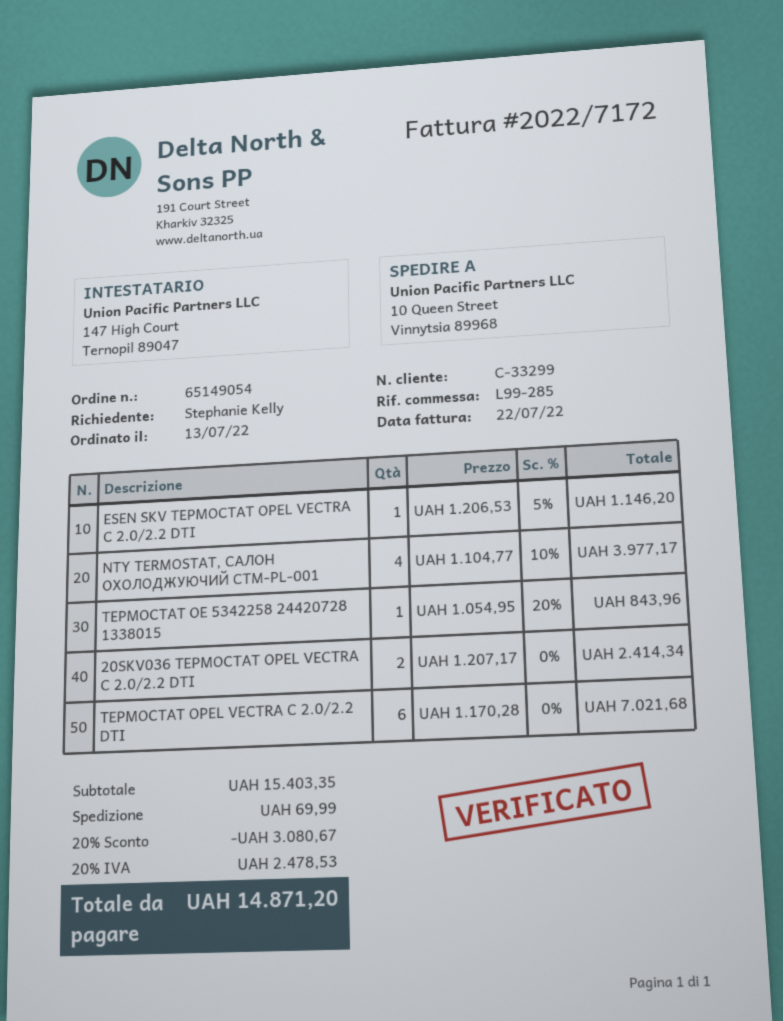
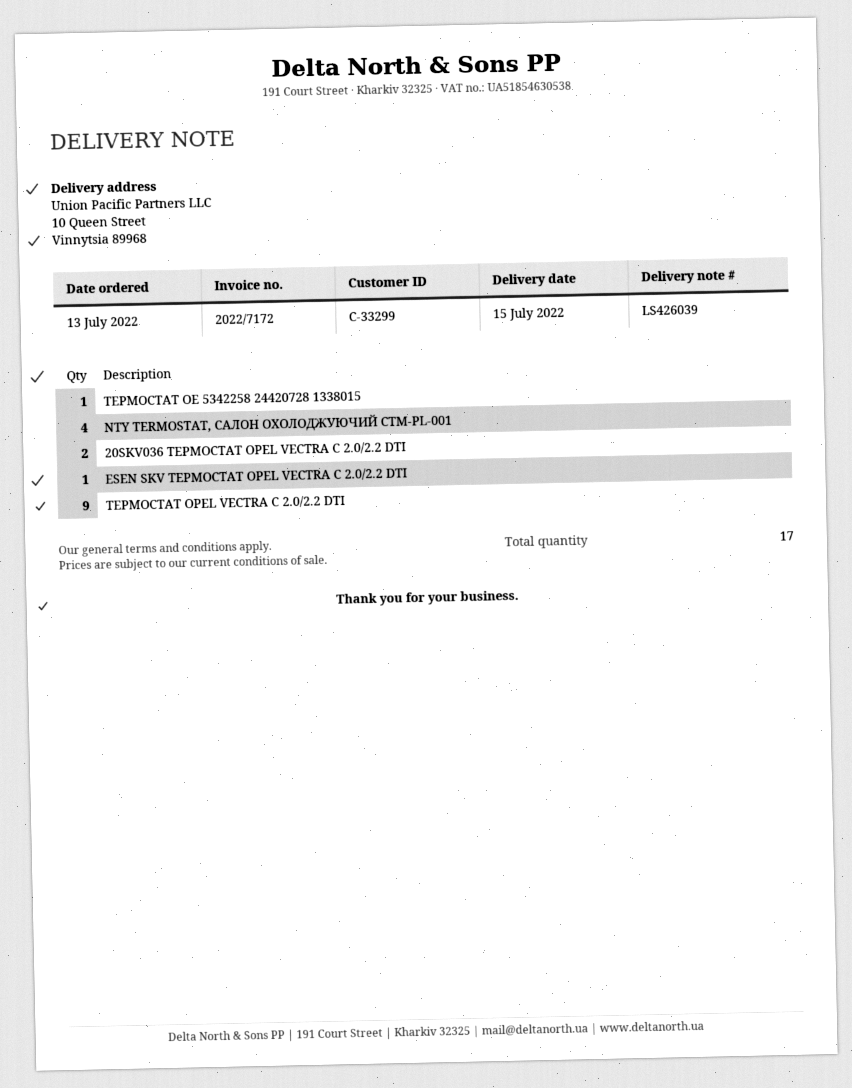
ТЕРМОСТАТ OPEL VECTRA C 2.0/2.2 DTI: 6 -> 9

